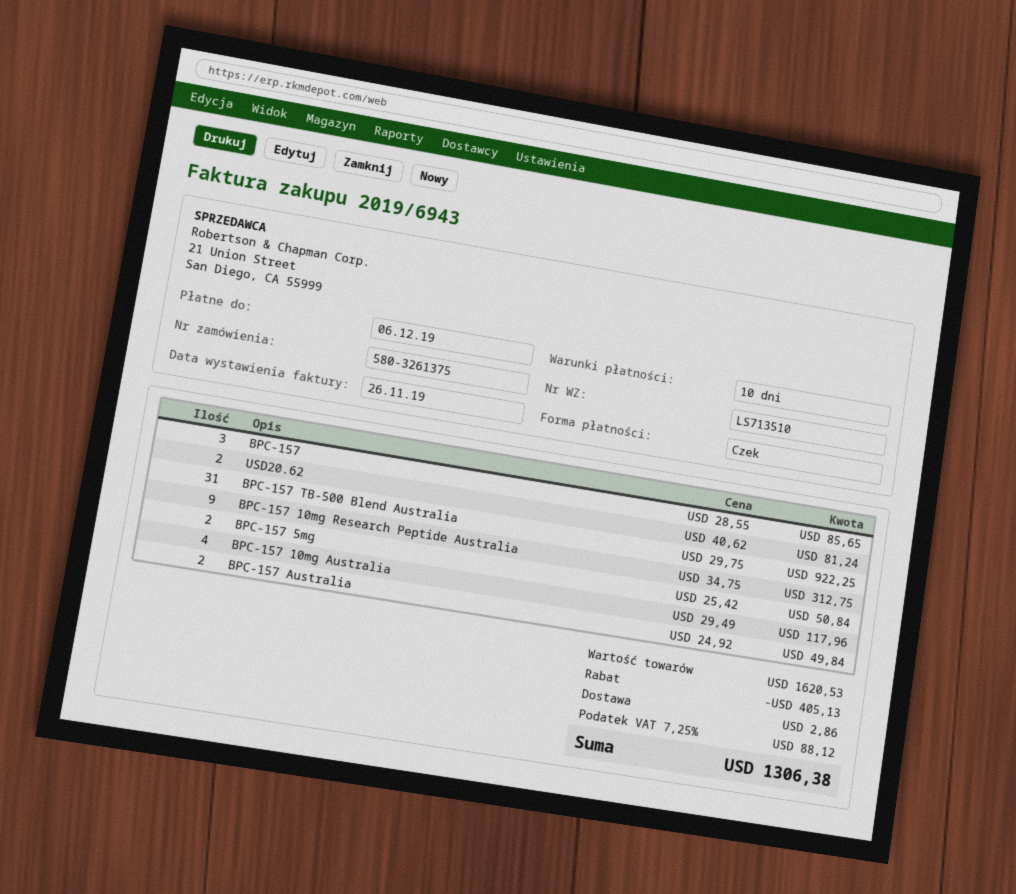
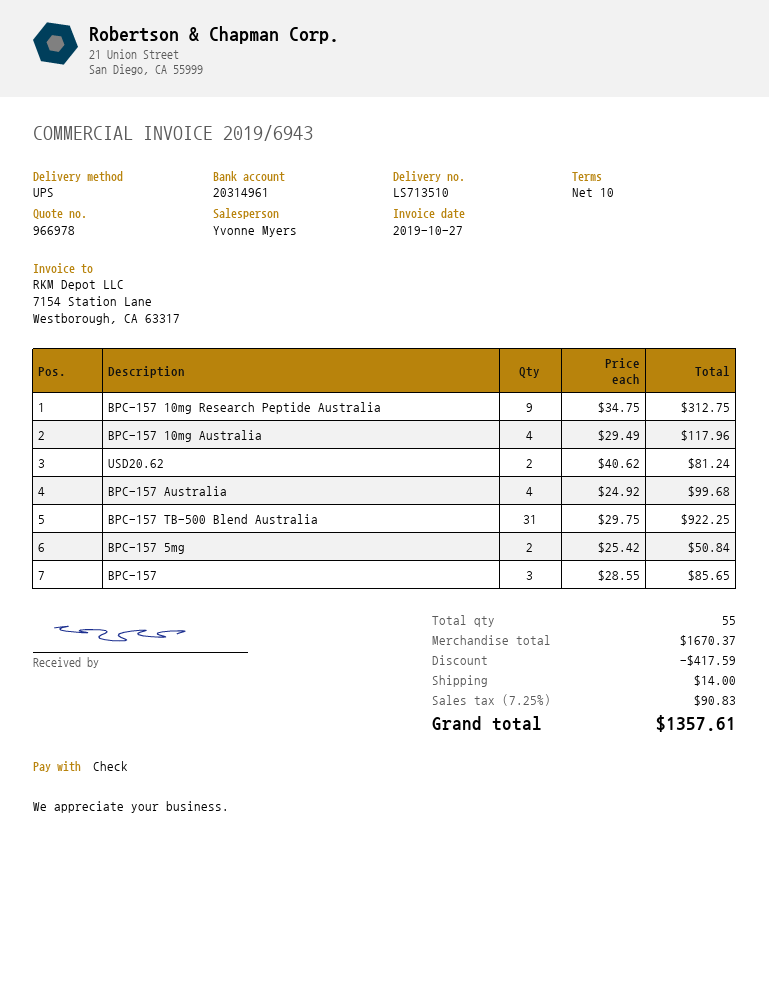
invoice date: 2019-11-26 -> 2019-10-27
BPC-157 Australia: 2 x 24.92 = 49.84 -> 4 x 24.92 = 99.68
subtotal: 1620.53 -> 1670.37
discount: 405.13 -> 417.59
shipping: 2.86 -> 14.00
tax: 7.25% = 88.12 -> 7.25% = 90.83
total: 1306.38 -> 1357.61

